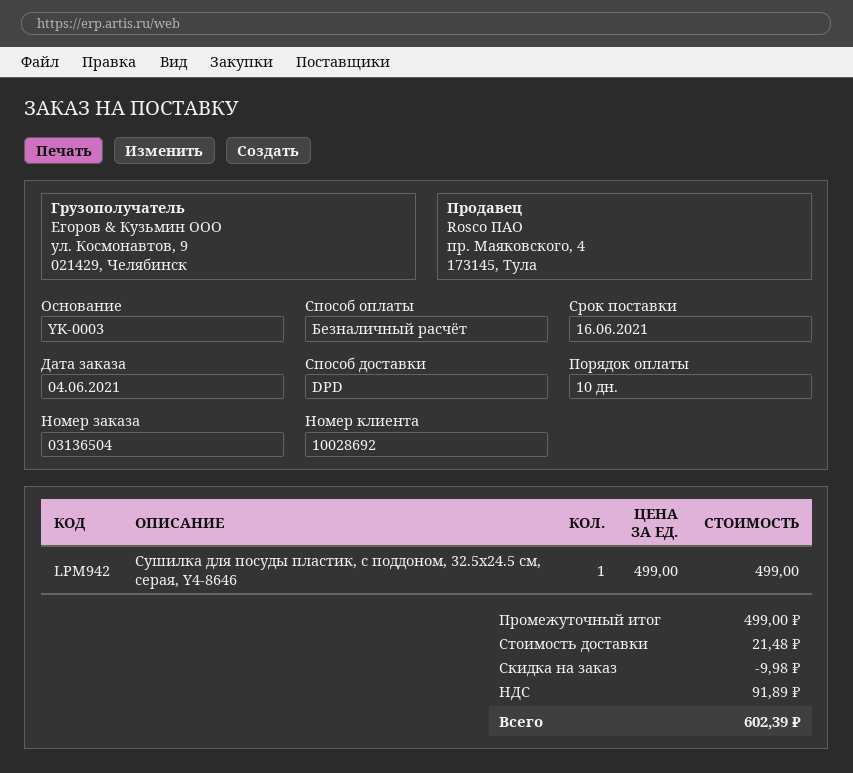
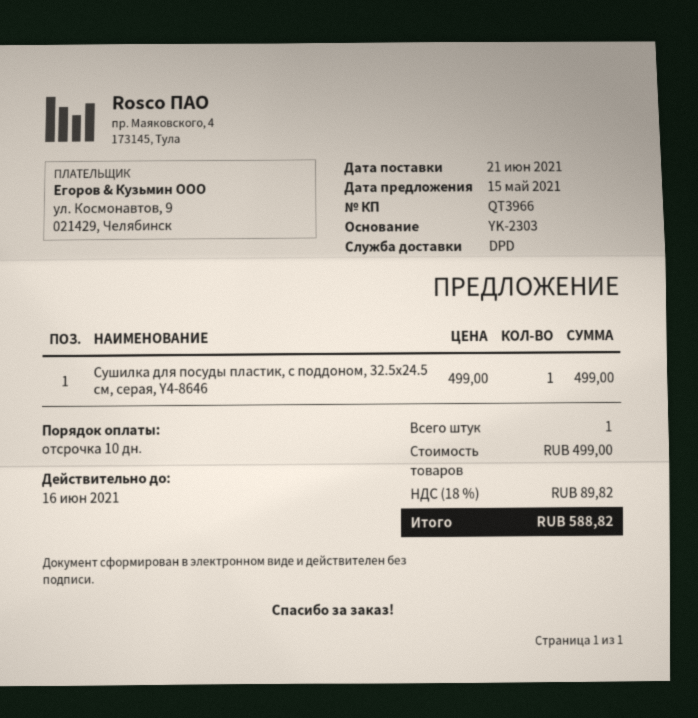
delivery date: 2021-06-16 -> 2021-06-21
reference: YK-0003 -> YK-2303
discount: 9.98 -> none
shipping: 21.48 -> none
tax: 91.89 -> 89.82
total: 602.39 -> 588.82

